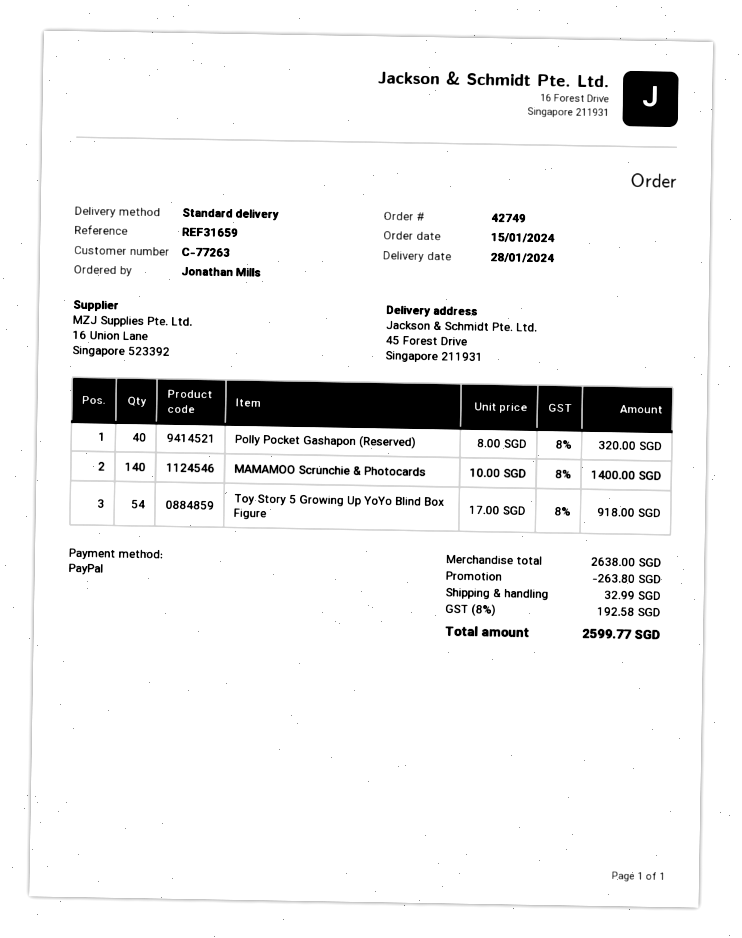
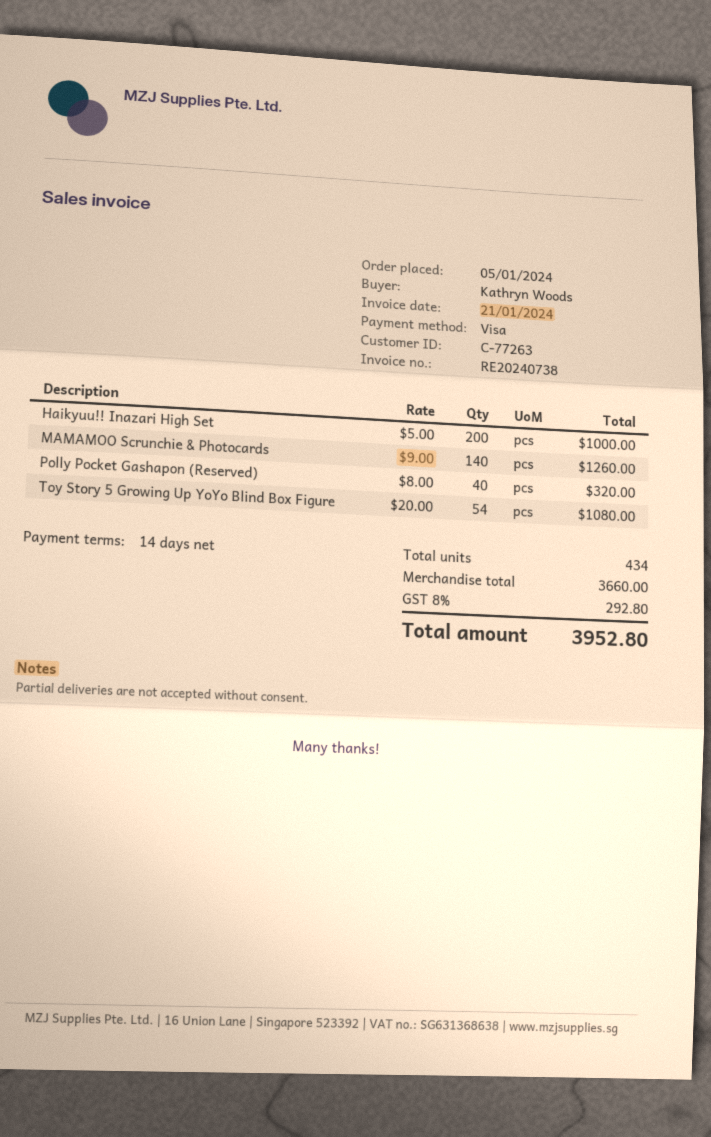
order date: 2024-01-15 -> 2024-01-05
ordered by: Jonathan Mills -> Kathryn Woods
payment method: PayPal -> Visa
MAMAMOO Scrunchie & Photocards: 140 x 10.00 = 1400.00 -> 140 x 9.00 = 1260.00
Toy Story 5 Growing Up YoYo Blind Box Figure: 54 x 17.00 = 918.00 -> 54 x 20.00 = 1080.00
Haikyuu!! Inazari High Set: none -> 200 x 5.00 = 1000.00
subtotal: 2638.00 -> 3660.00
discount: 263.80 -> none
shipping: 32.99 -> none
tax: 8% = 192.58 -> 8% = 292.80
total: 2599.77 -> 3952.80

